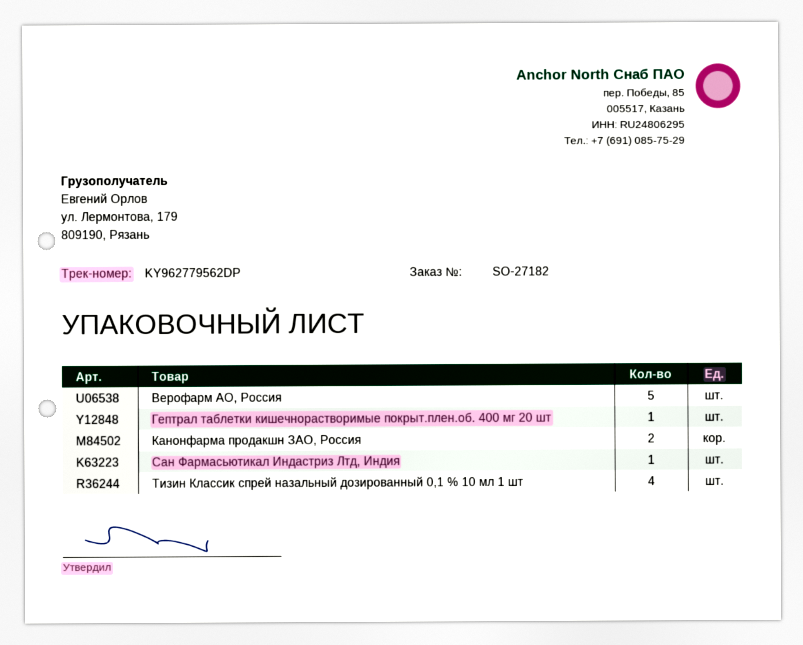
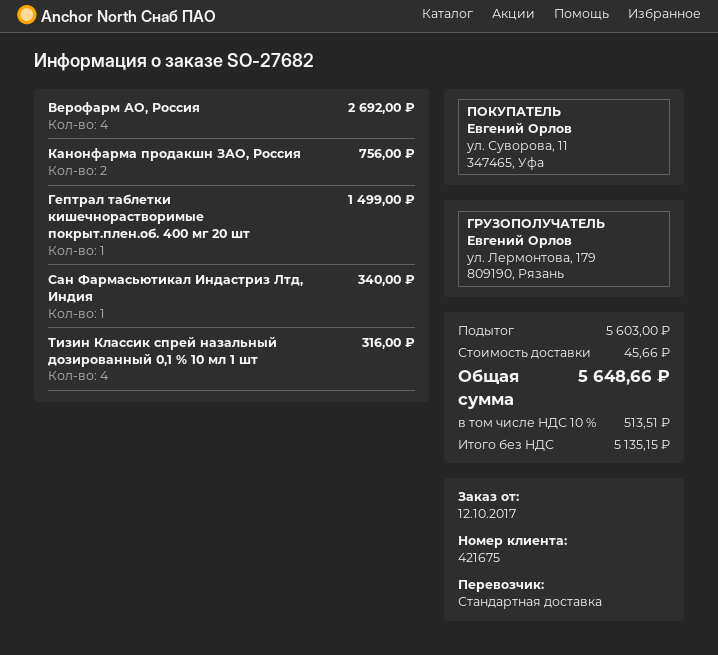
order number: SO-27182 -> SO-27682
Верофарм АО, Россия: 5 -> 4

